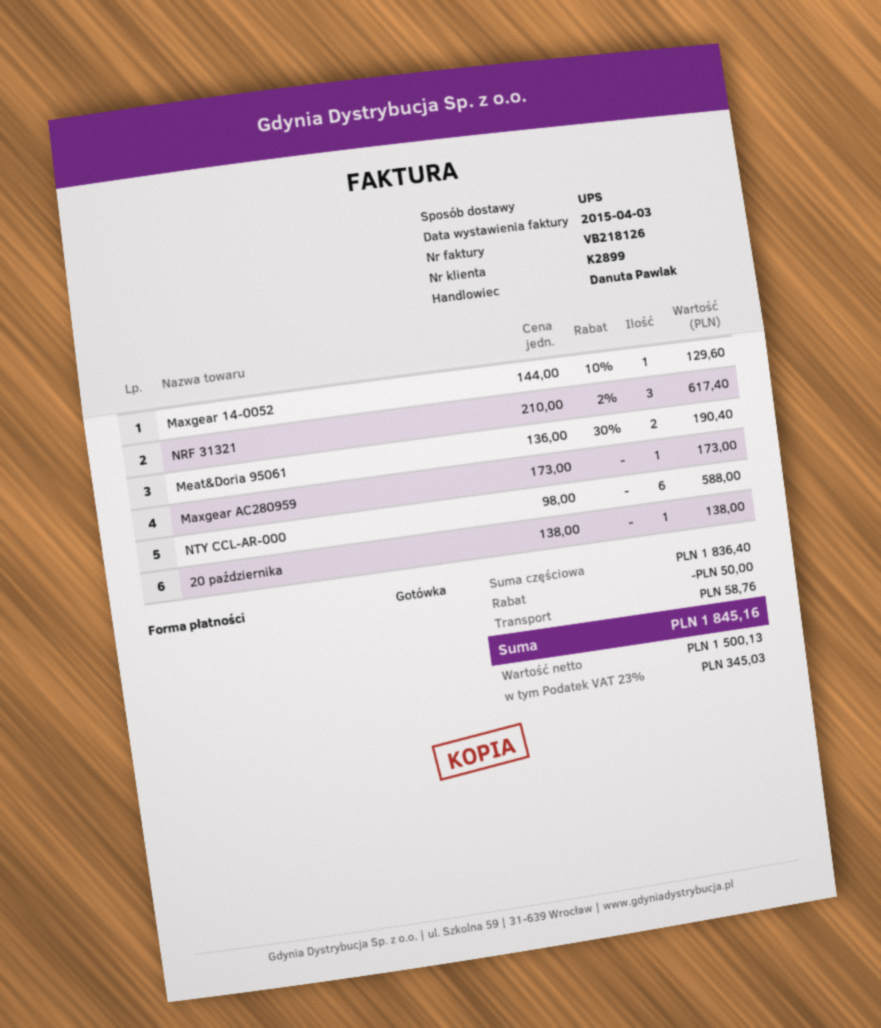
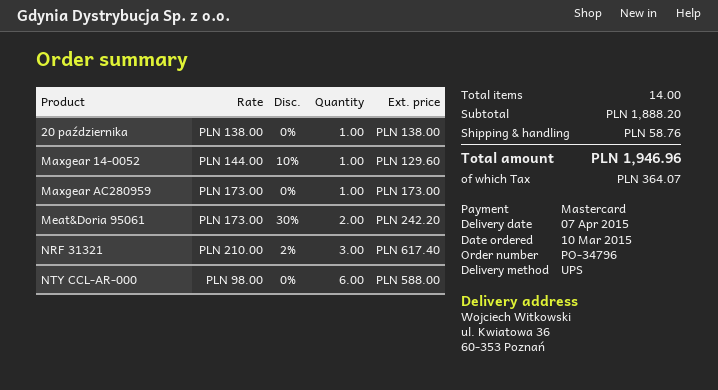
payment method: cash -> Mastercard
Meat&Doria 95061: 2 x 136.00 - 30% = 190.40 -> 2 x 173.00 - 30% = 242.20
subtotal: 1836.40 -> 1888.20
discount: 50.00 -> none
tax: 345.03 -> 364.07
total: 1845.16 -> 1946.96

